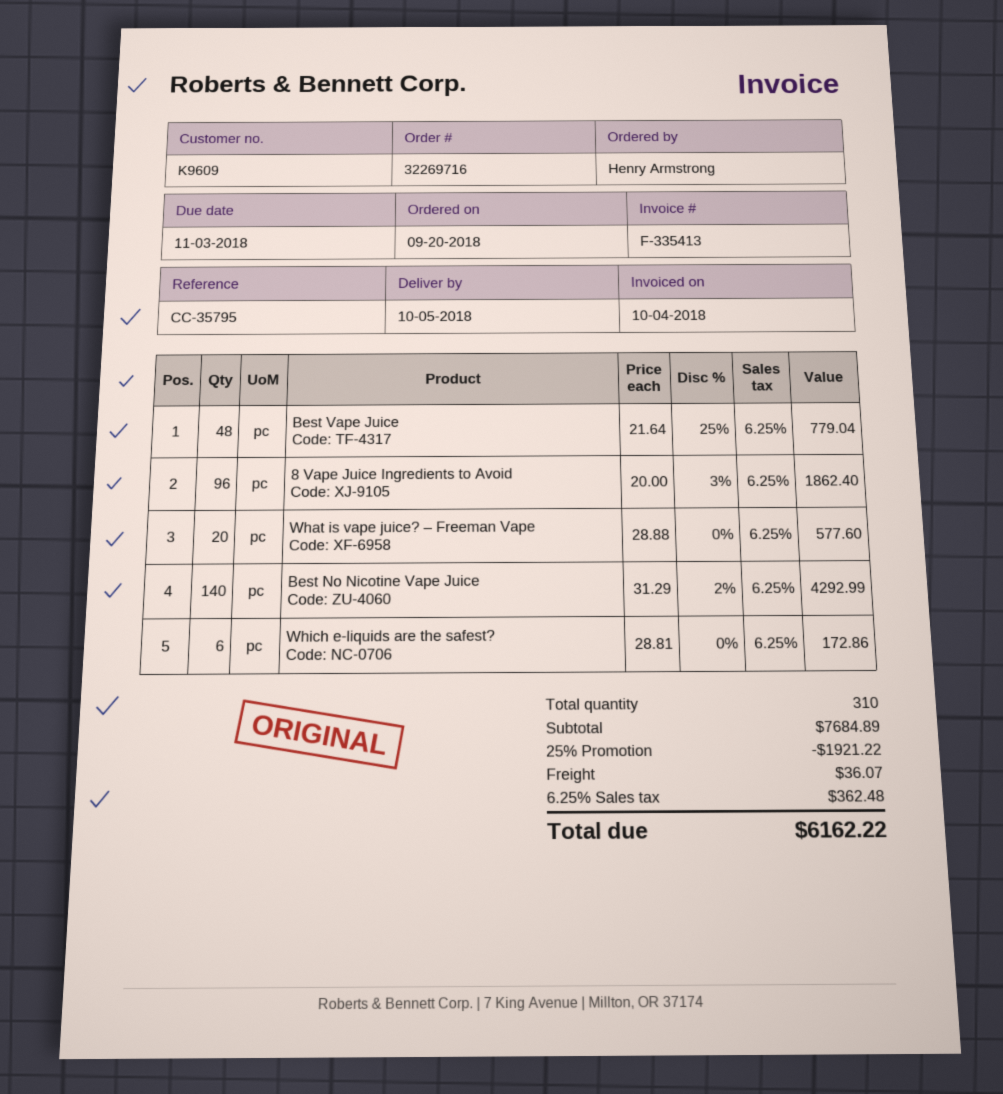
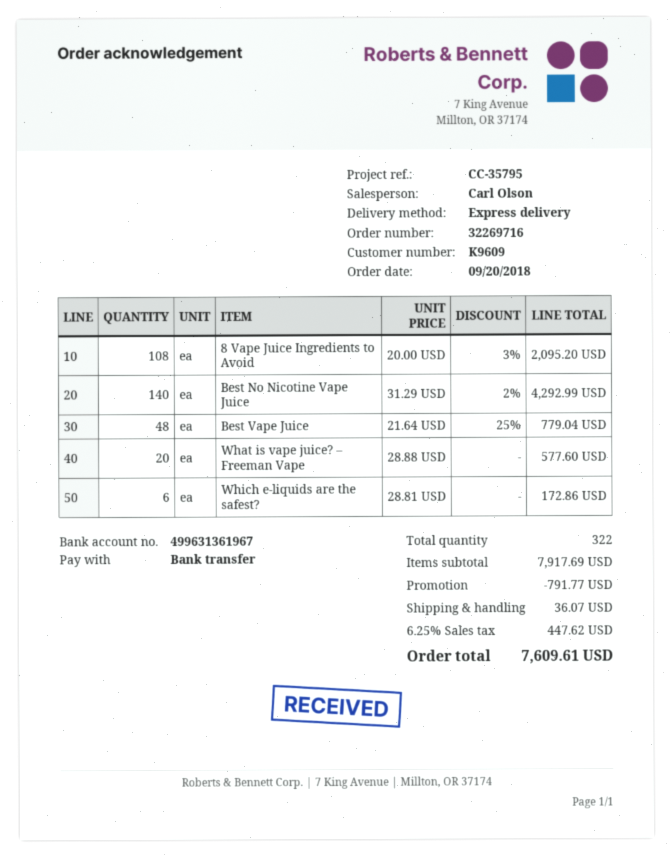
8 Vape Juice Ingredients to Avoid: 96 x 20.00 - 3% = 1862.40 -> 108 x 20.00 - 3% = 2095.20
total quantity: 310 -> 322
subtotal: 7684.89 -> 7917.69
discount: 1921.22 -> 791.77
tax: 6.25% = 362.48 -> 6.25% = 447.62
total: 6162.22 -> 7609.61

